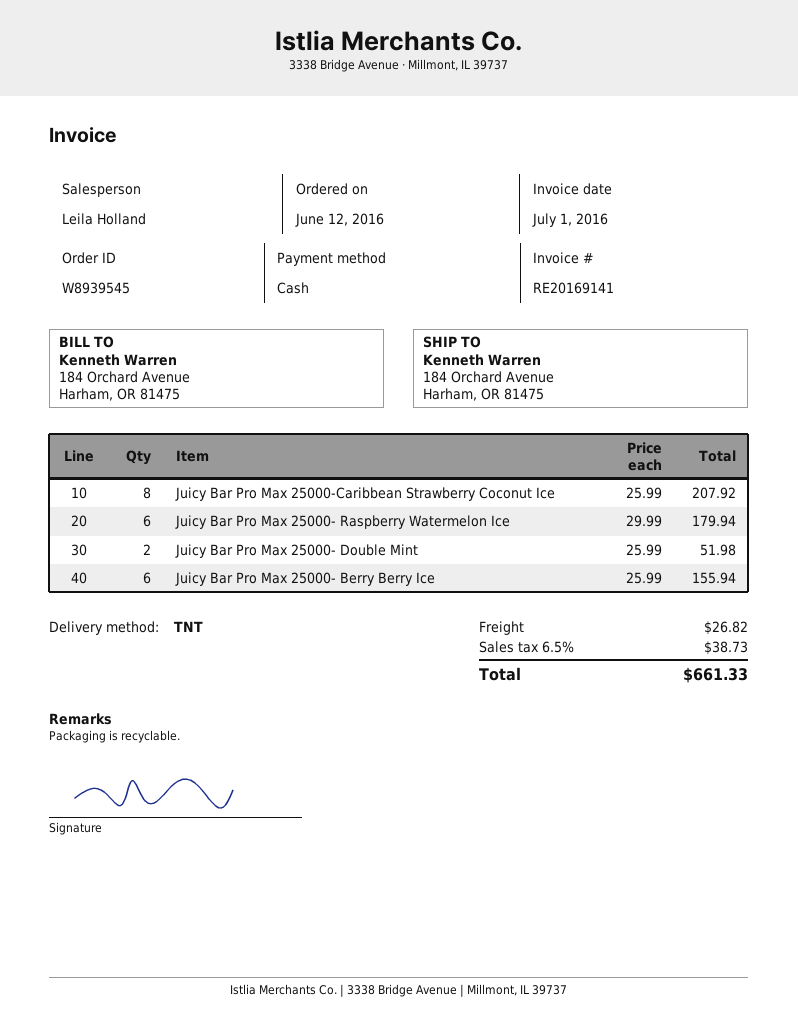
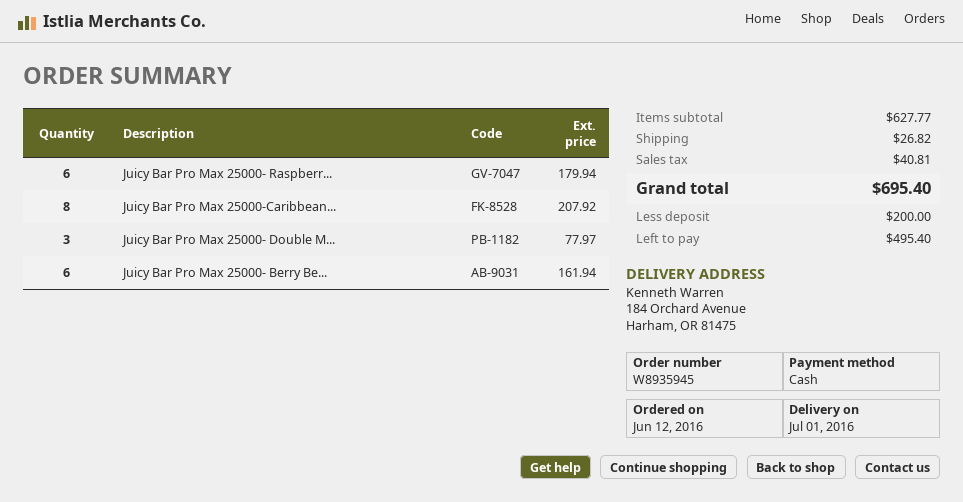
order number: W8939545 -> W8935945
Juicy Bar Pro Max 25000- Double Mint: 2 for 51.98 -> 3 for 77.97
Juicy Bar Pro Max 25000- Berry Berry Ice: 6 for 155.94 -> 6 for 161.94
tax: 38.73 -> 40.81
total: 661.33 -> 695.40

